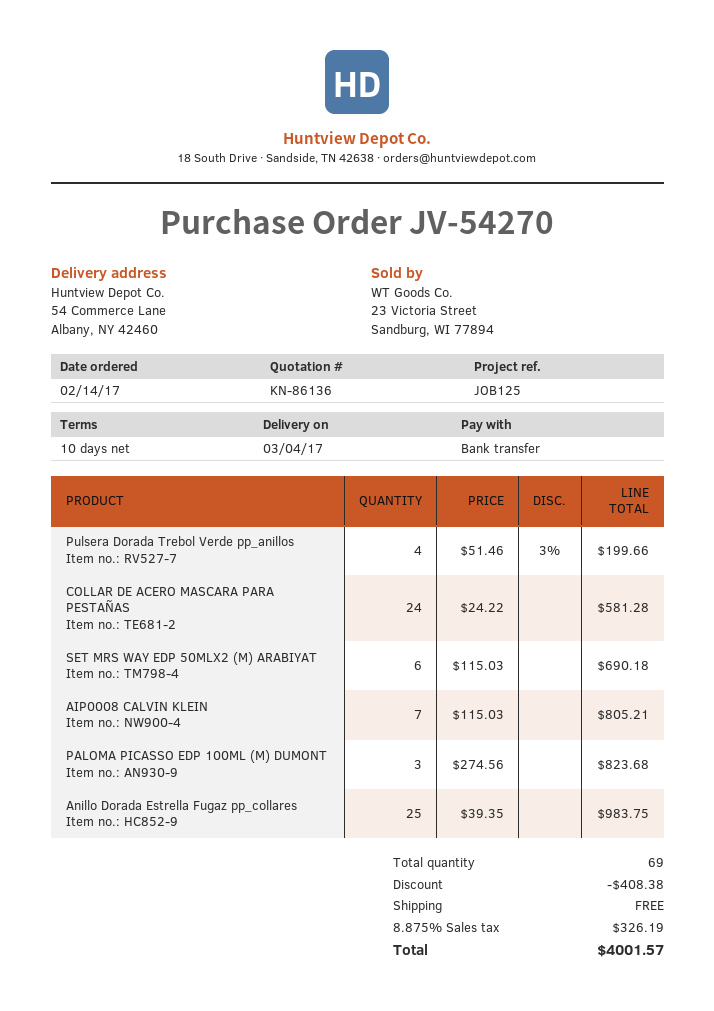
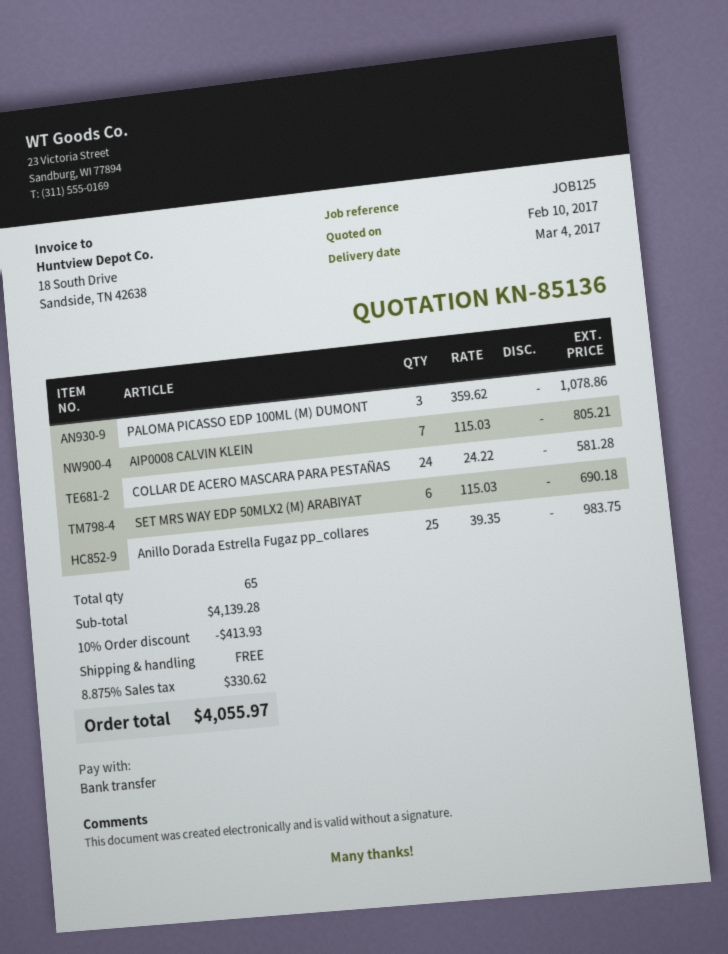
quote number: KN-86136 -> KN-85136
Pulsera Dorada Trebol Verde pp_anillos: 4 x 51.46 - 3% = 199.66 -> none
PALOMA PICASSO EDP 100ML (M) DUMONT: 3 x 274.56 = 823.68 -> 3 x 359.62 = 1078.86
total quantity: 69 -> 65
discount: 408.38 -> 413.93
tax: 8.875% = 326.19 -> 8.875% = 330.62
total: 4001.57 -> 4055.97

